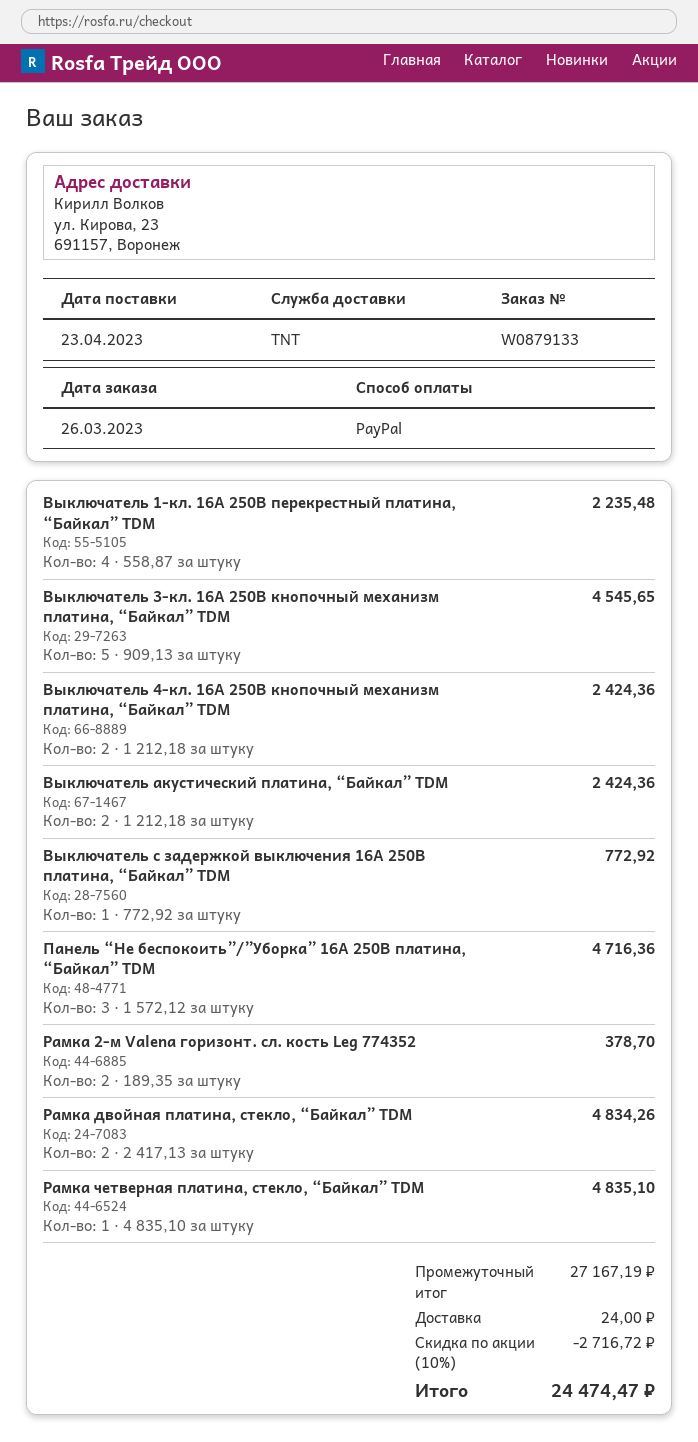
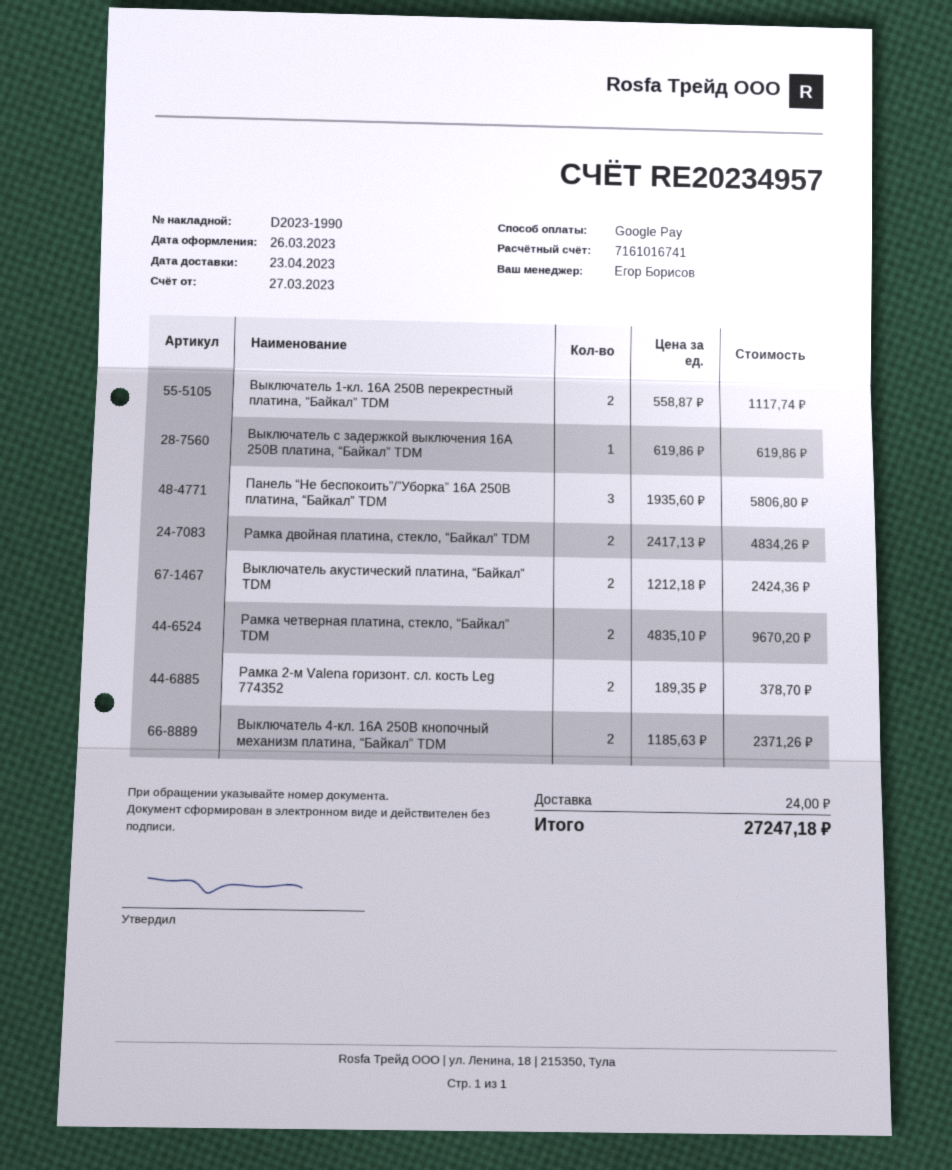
payment method: PayPal -> Google Pay
Выключатель 1-кл. 16А 250В перекрестный платина, “Байкал” TDM: 4 x 558.87 = 2235.48 -> 2 x 558.87 = 1117.74
Выключатель 3-кл. 16А 250В кнопочный механизм платина, “Байкал” TDM: 5 x 909.13 = 4545.65 -> none
Выключатель 4-кл. 16А 250В кнопочный механизм платина, “Байкал” TDM: 2 x 1212.18 = 2424.36 -> 2 x 1185.63 = 2371.26
Выключатель с задержкой выключения 16А 250В платина, “Байкал” TDM: 1 x 772.92 = 772.92 -> 1 x 619.86 = 619.86
Панель “Не беспокоить”/”Уборка” 16А 250В платина, “Байкал” TDM: 3 x 1572.12 = 4716.36 -> 3 x 1935.60 = 5806.80
Рамка четверная платина, стекло, “Байкал” TDM: 1 x 4835.10 = 4835.10 -> 2 x 4835.10 = 9670.20
discount: 10% = 2716.72 -> none
total: 24474.47 -> 27247.18

